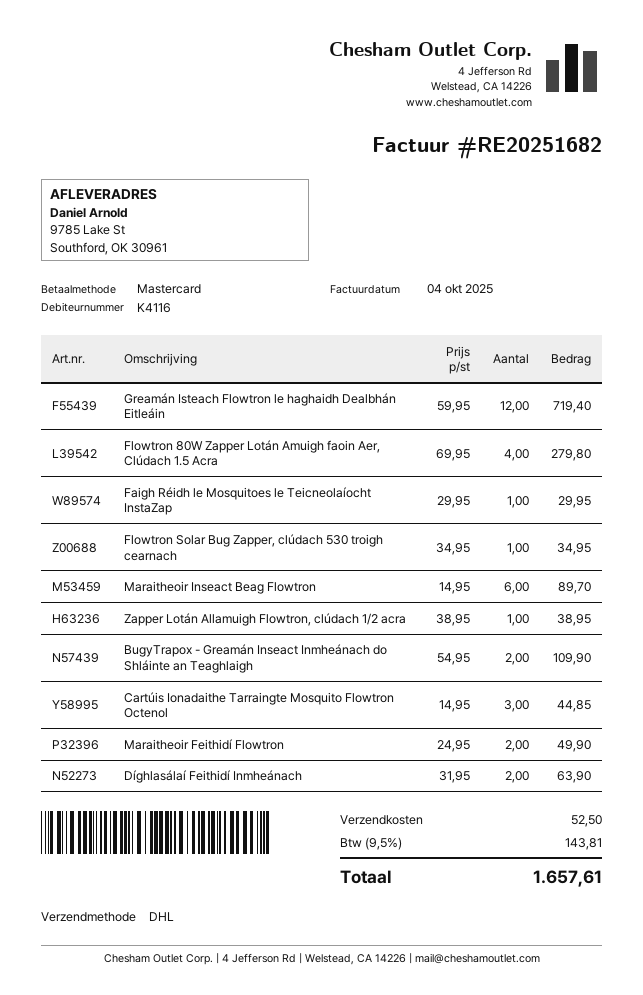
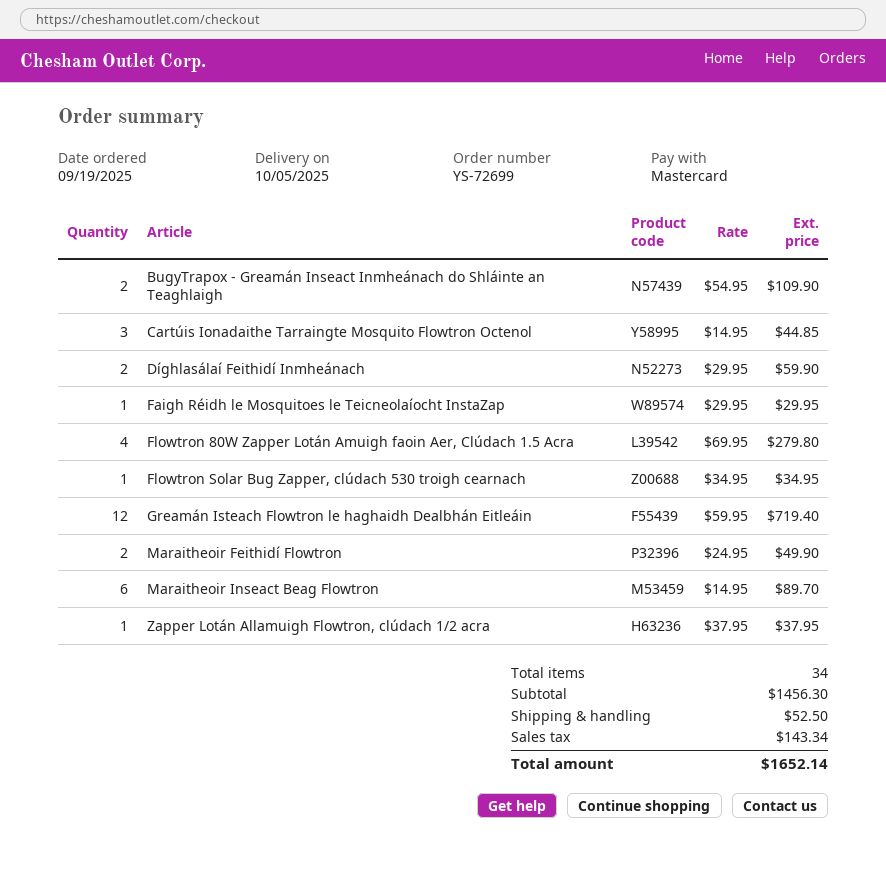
Zapper Lotán Allamuigh Flowtron, clúdach 1/2 acra: 1 x 38.95 = 38.95 -> 1 x 37.95 = 37.95
Díghlasálaí Feithidí Inmheánach: 2 x 31.95 = 63.90 -> 2 x 29.95 = 59.90
tax: 143.81 -> 143.34
total: 1657.61 -> 1652.14

